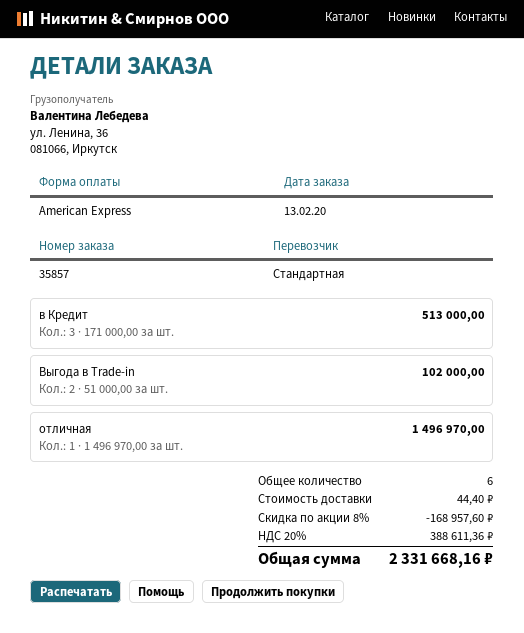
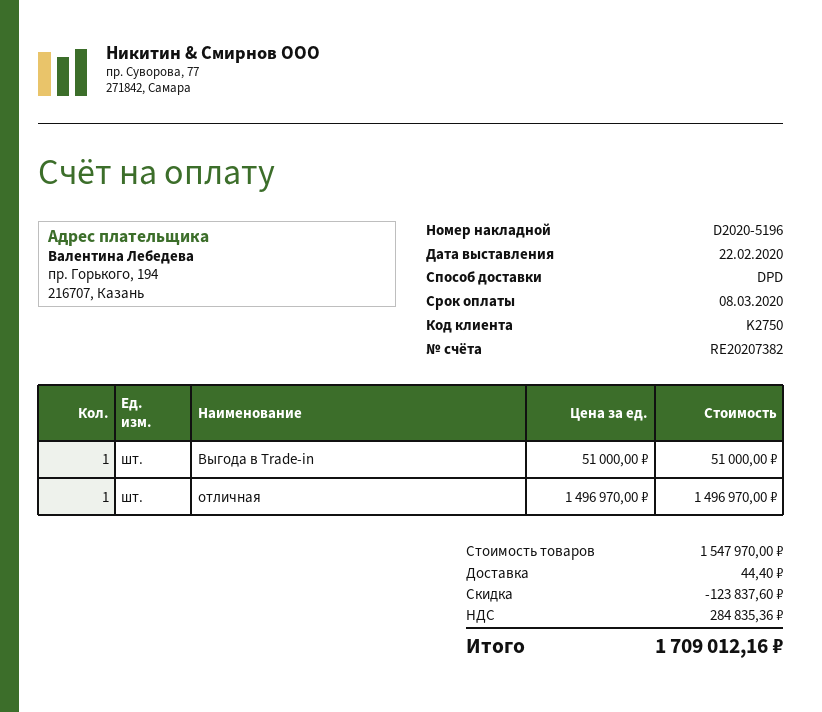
shipping method: standard -> DPD
в Кредит: 3 x 171000.00 = 513000.00 -> none
Выгода в Trade-in: 2 x 51000.00 = 102000.00 -> 1 x 51000.00 = 51000.00
discount: 168957.60 -> 123837.60
tax: 388611.36 -> 284835.36
total: 2331668.16 -> 1709012.16

